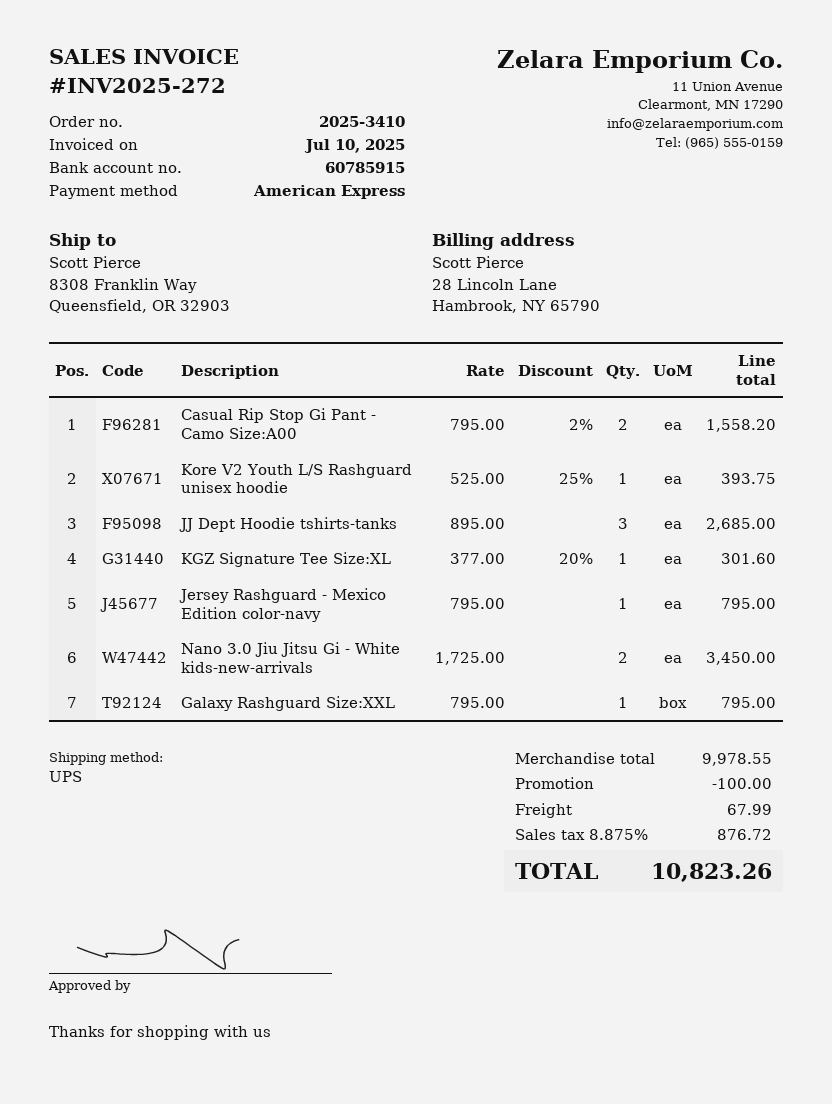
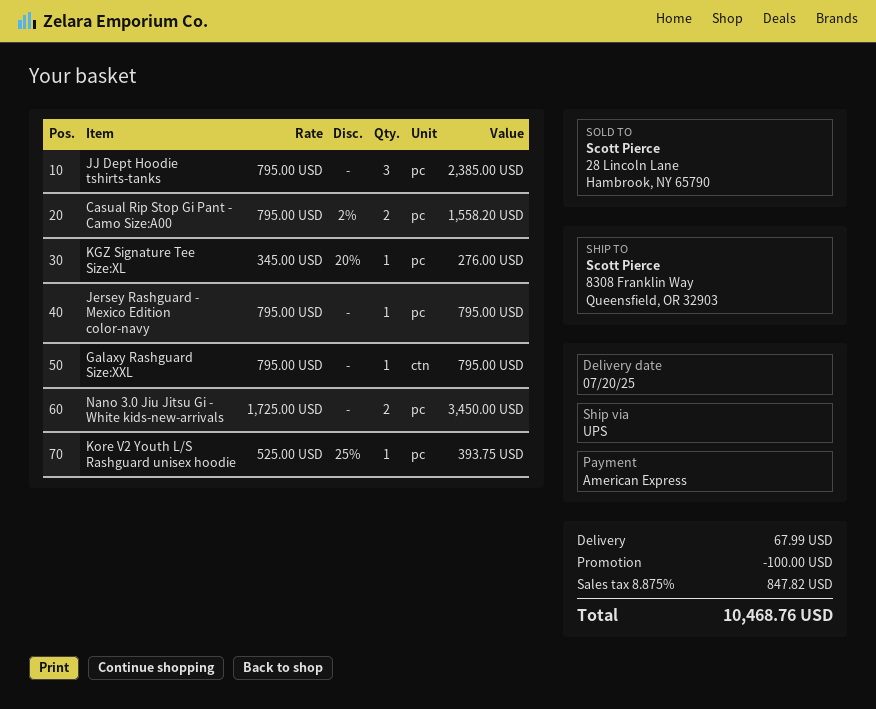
JJ Dept Hoodie tshirts-tanks: 3 x 895.00 = 2685.00 -> 3 x 795.00 = 2385.00
KGZ Signature Tee Size:XL: 1 x 377.00 - 20% = 301.60 -> 1 x 345.00 - 20% = 276.00
tax: 8.875% = 876.72 -> 8.875% = 847.82
total: 10823.26 -> 10468.76

